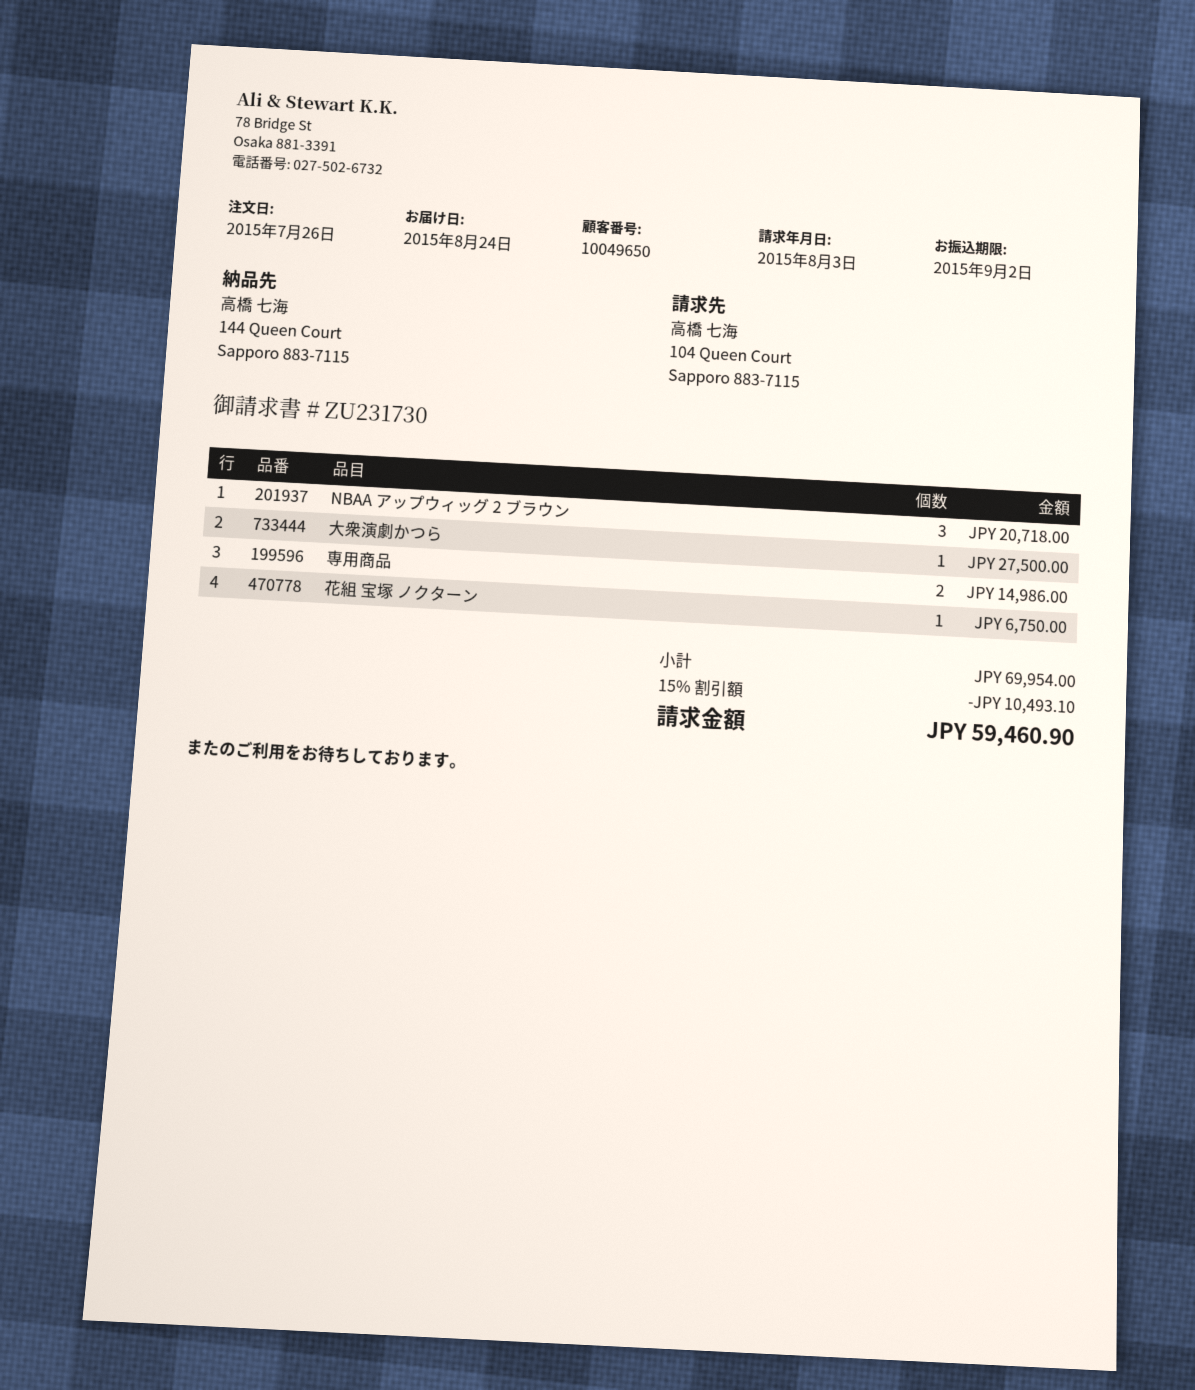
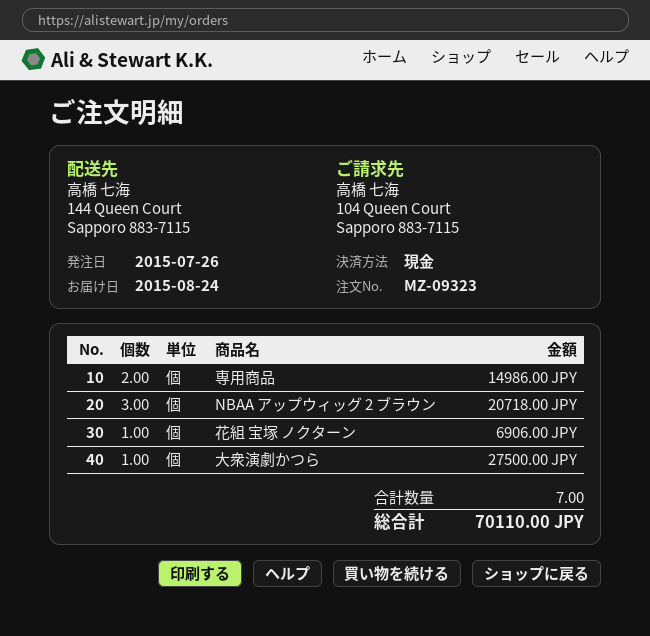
花組 宝塚 ノクターン: 1 for 6750.00 -> 1 for 6906.00
discount: 15% = 10493.10 -> none
total: 59460.90 -> 70110.00

